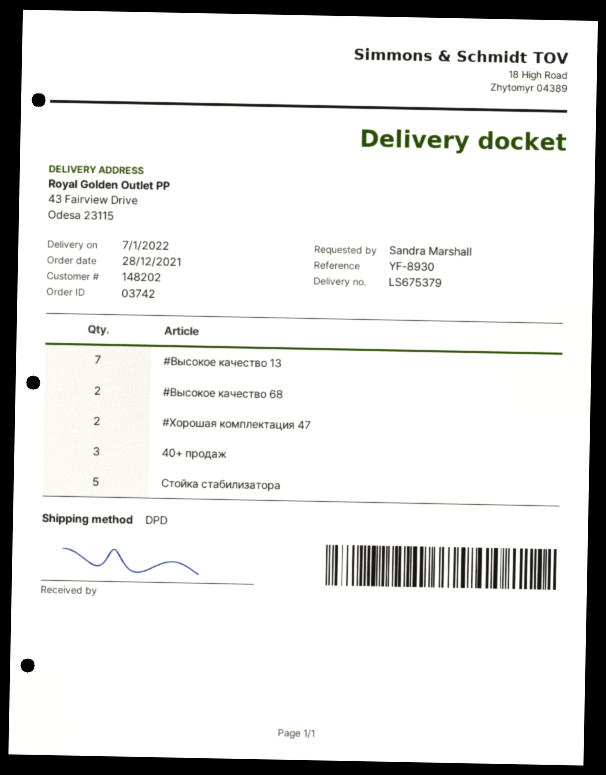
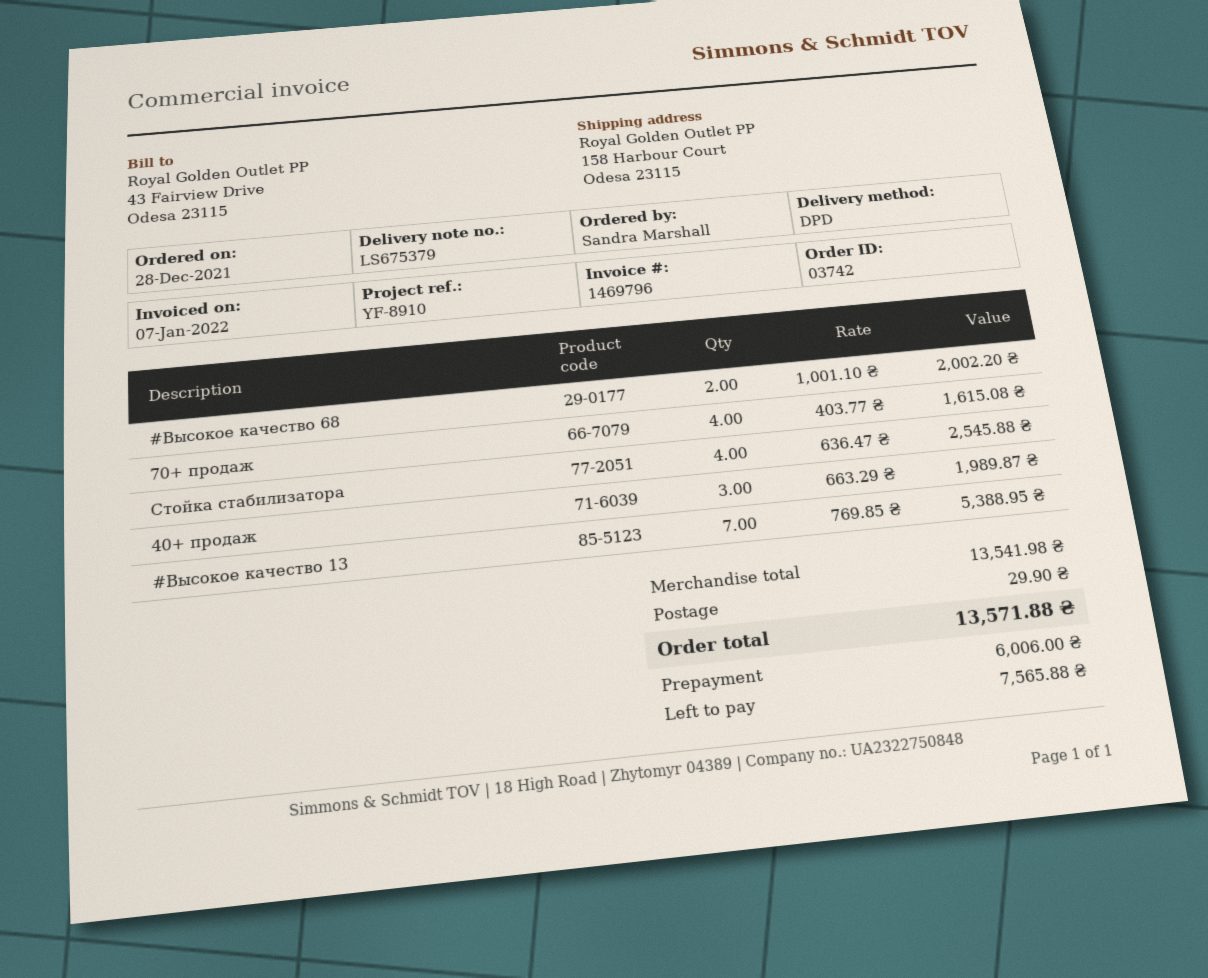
reference: YF-8930 -> YF-8910
ship to: 43 Fairview Drive, Odesa 23115 -> 158 Harbour Court, Odesa 23115
#Хорошая комплектация 47: 2 -> none
Стойка стабилизатора: 5 -> 4
70+ продаж: none -> 4

